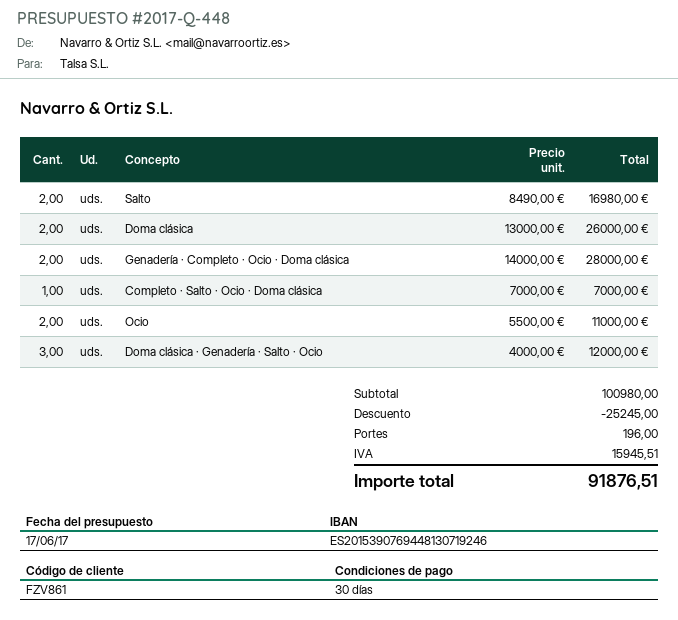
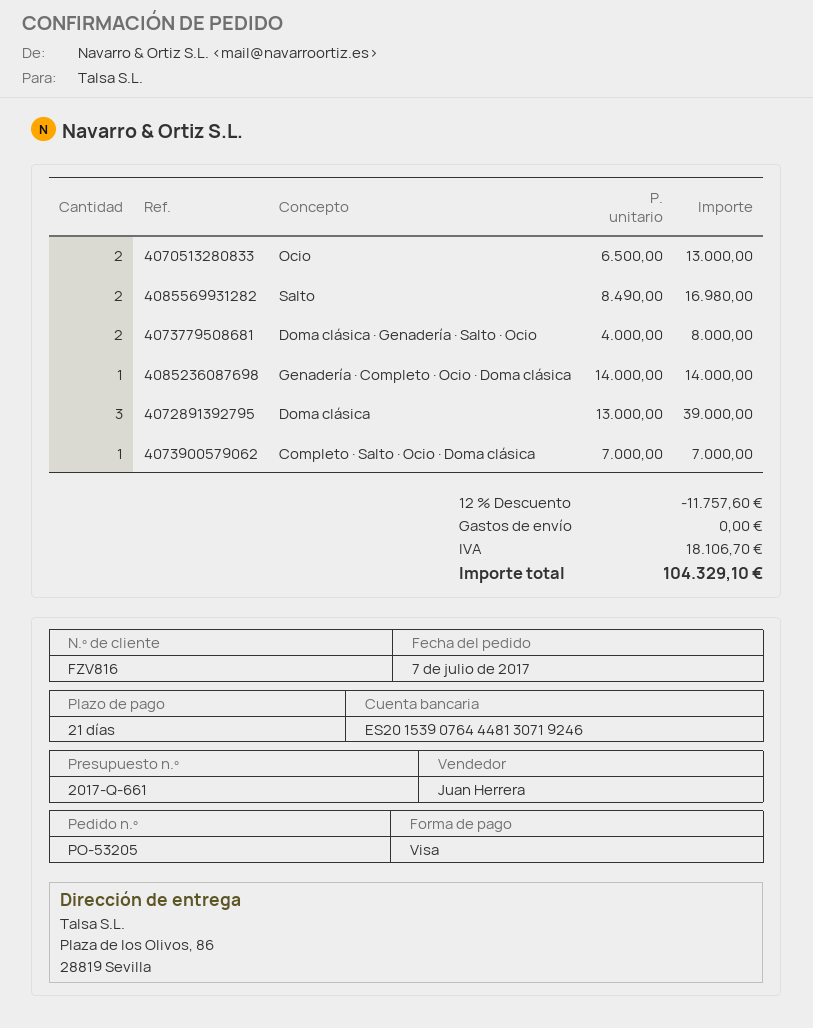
quote number: 2017-Q-448 -> 2017-Q-661
payment terms: 30 days -> 21 days
customer number: FZV861 -> FZV816
bank account: ES2015390769448130719246 -> ES2015390764448130719246
Doma clásica: 2 x 13000.00 = 26000.00 -> 3 x 13000.00 = 39000.00
Genadería · Completo · Ocio · Doma clásica: 2 x 14000.00 = 28000.00 -> 1 x 14000.00 = 14000.00
Ocio: 2 x 5500.00 = 11000.00 -> 2 x 6500.00 = 13000.00
Doma clásica · Genadería · Salto · Ocio: 3 x 4000.00 = 12000.00 -> 2 x 4000.00 = 8000.00
discount: 25245.00 -> 11757.60
shipping: 196.00 -> 0.00
tax: 15945.51 -> 18106.70
total: 91876.51 -> 104329.10

